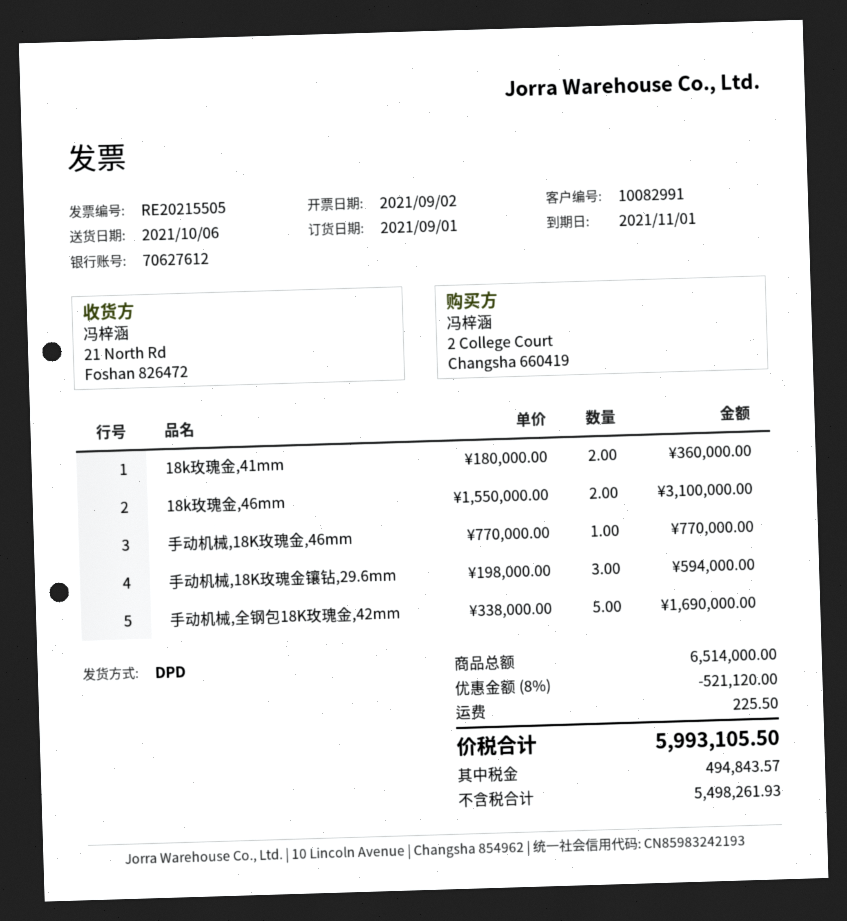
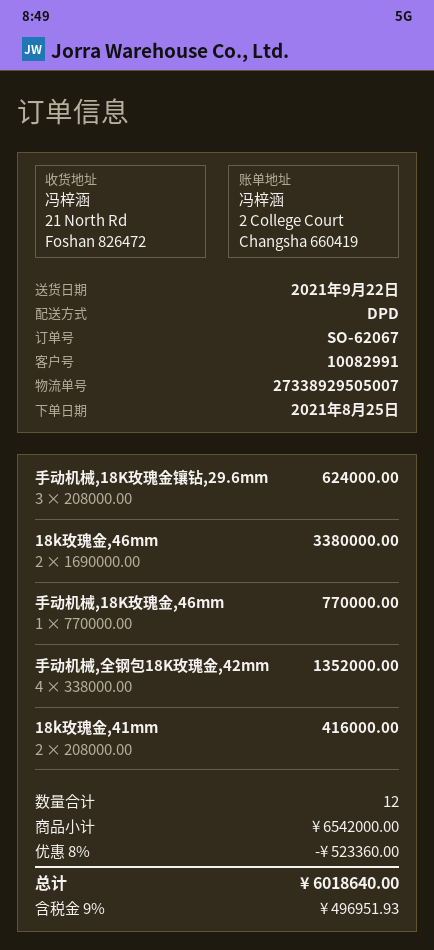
order date: 2021-09-01 -> 2021-08-25
delivery date: 2021-10-06 -> 2021-09-22
18k玫瑰金,41mm: 2 x 180000.00 = 360000.00 -> 2 x 208000.00 = 416000.00
18k玫瑰金,46mm: 2 x 1550000.00 = 3100000.00 -> 2 x 1690000.00 = 3380000.00
手动机械,18K玫瑰金镶钻,29.6mm: 3 x 198000.00 = 594000.00 -> 3 x 208000.00 = 624000.00
手动机械,全钢包18K玫瑰金,42mm: 5 x 338000.00 = 1690000.00 -> 4 x 338000.00 = 1352000.00
subtotal: 6514000.00 -> 6542000.00
discount: 8% = 521120.00 -> 8% = 523360.00
shipping: 225.50 -> none
tax: 494843.57 -> 496951.93
total: 5993105.50 -> 6018640.00

